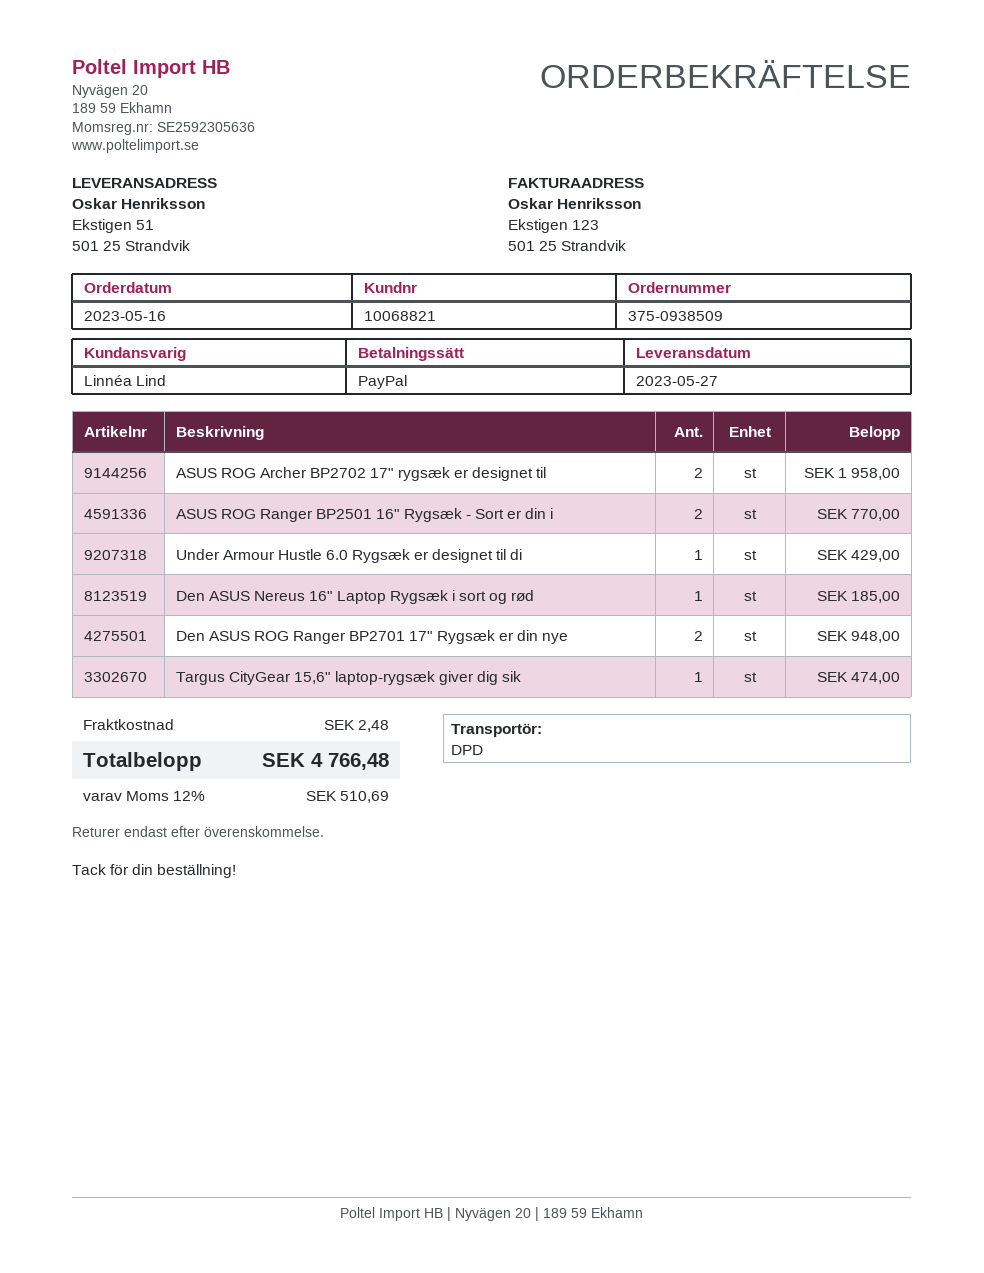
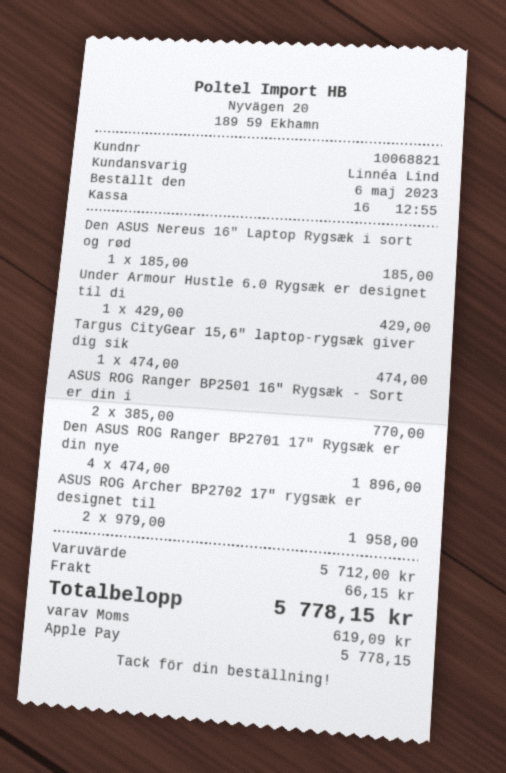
order date: 2023-05-16 -> 2023-05-06
payment method: PayPal -> Apple Pay
Den ASUS ROG Ranger BP2701 17" Rygsæk er din nye: 2 for 948.00 -> 4 for 1896.00
shipping: 2.48 -> 66.15
tax: 510.69 -> 619.09
total: 4766.48 -> 5778.15

